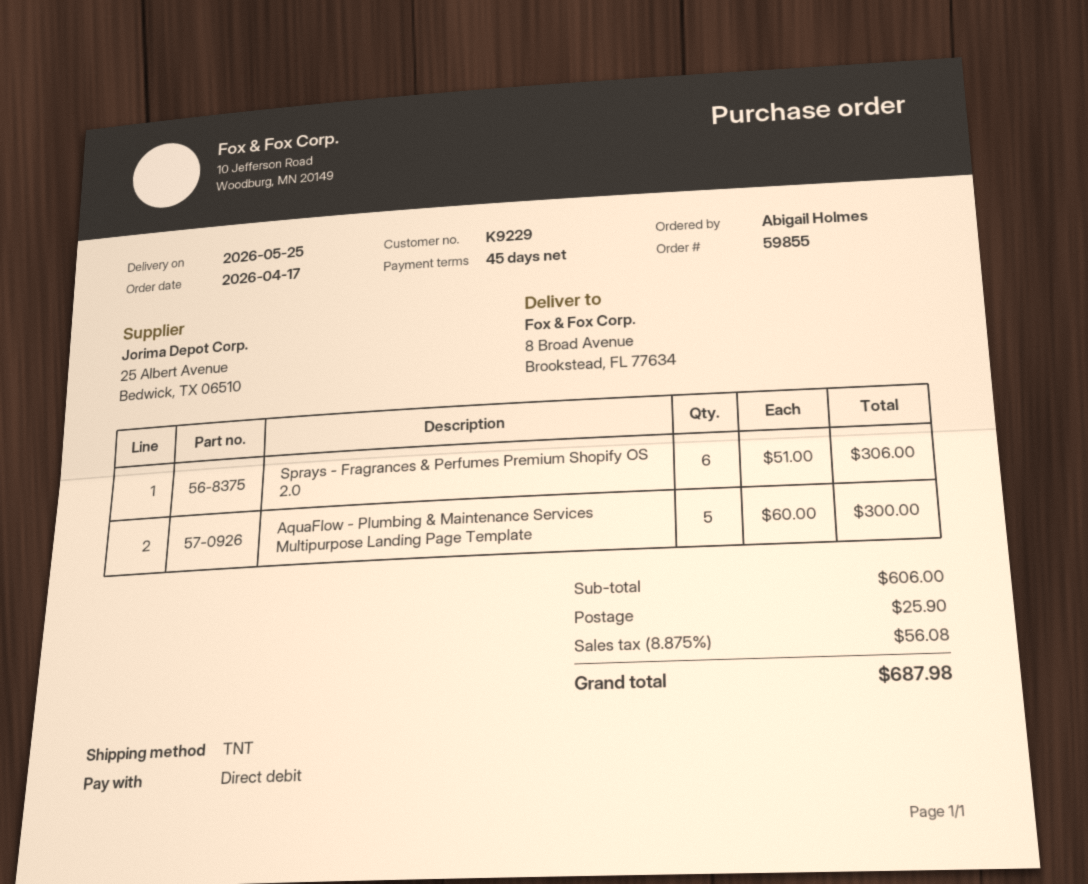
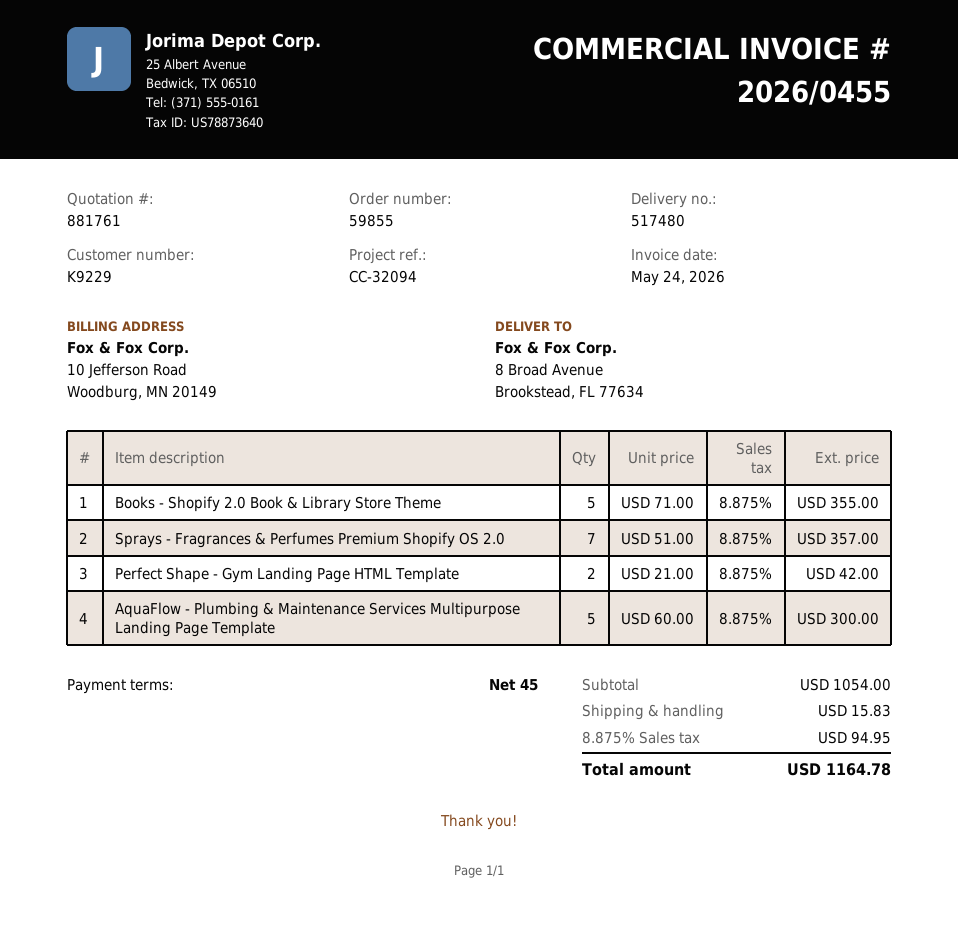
Sprays - Fragrances & Perfumes Premium Shopify OS 2.0: 6 x 51.00 = 306.00 -> 7 x 51.00 = 357.00
Books - Shopify 2.0 Book & Library Store Theme: none -> 5 x 71.00 = 355.00
Perfect Shape - Gym Landing Page HTML Template: none -> 2 x 21.00 = 42.00
subtotal: 606.00 -> 1054.00
shipping: 25.90 -> 15.83
tax: 8.875% = 56.08 -> 8.875% = 94.95
total: 687.98 -> 1164.78

